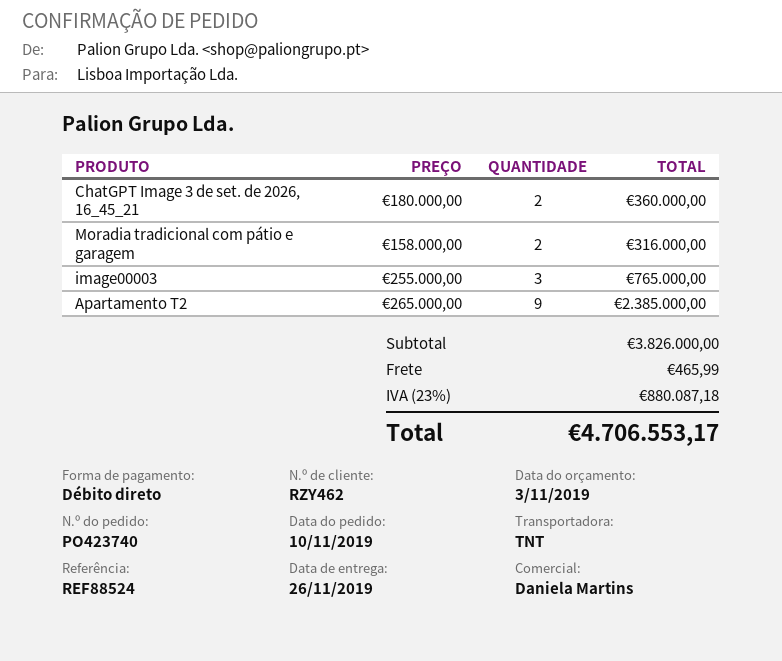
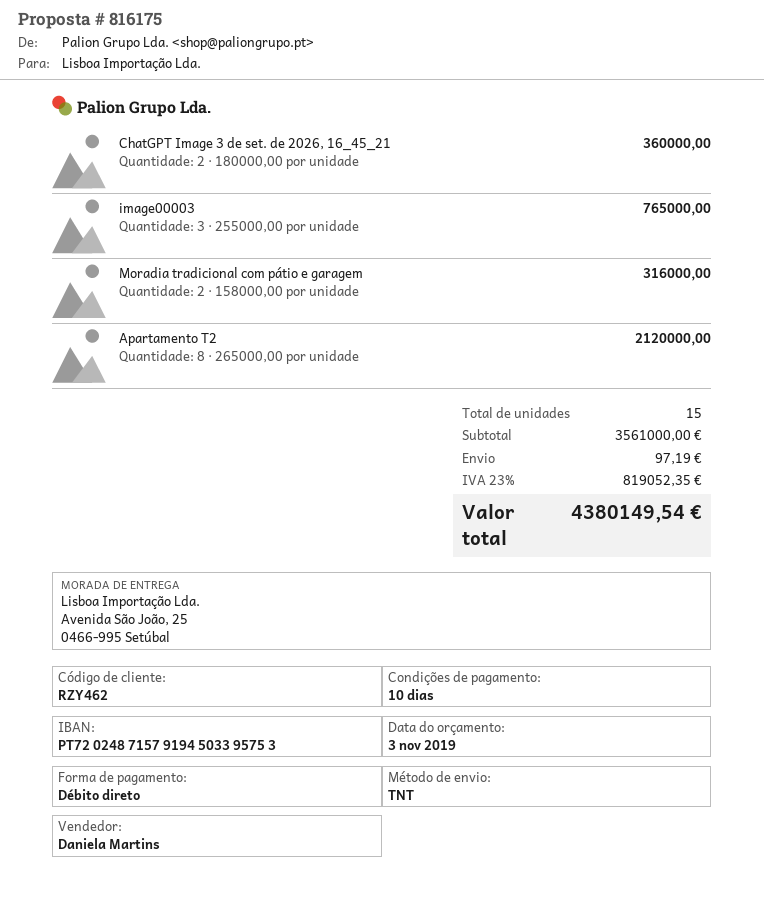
Apartamento T2: 9 x 265000.00 = 2385000.00 -> 8 x 265000.00 = 2120000.00
subtotal: 3826000.00 -> 3561000.00
shipping: 465.99 -> 97.19
tax: 23% = 880087.18 -> 23% = 819052.35
total: 4706553.17 -> 4380149.54

